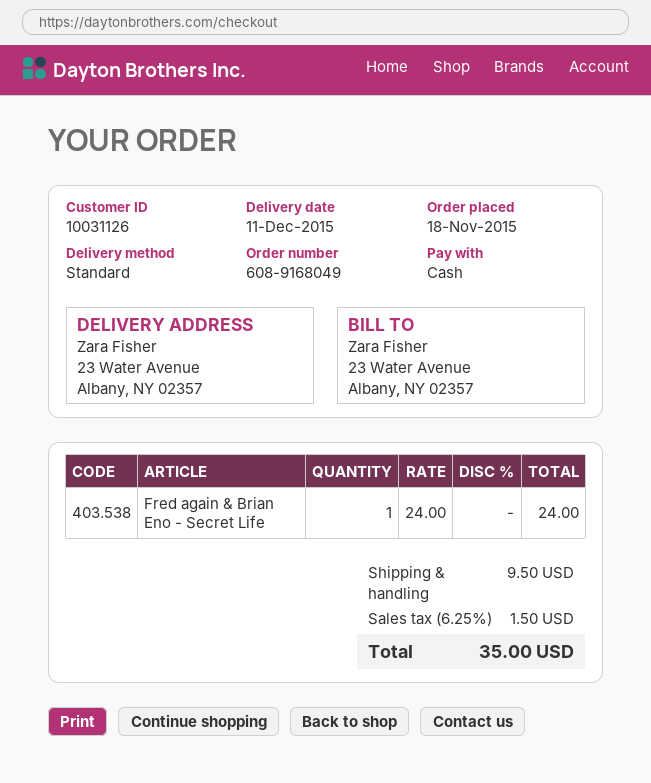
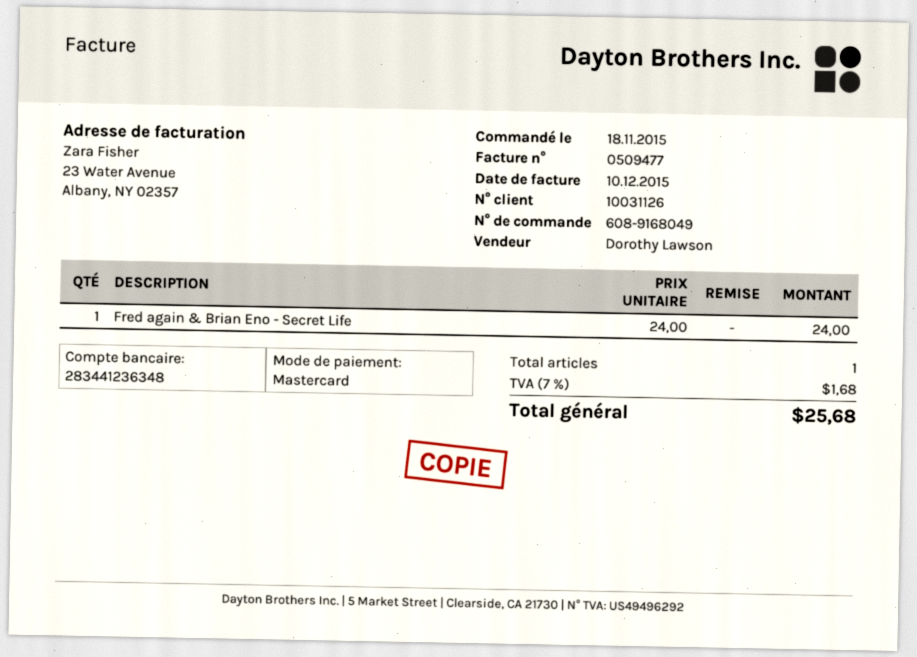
payment method: cash -> Mastercard
shipping: 9.50 -> none
tax: 6.25% = 1.50 -> 7% = 1.68
total: 35.00 -> 25.68

